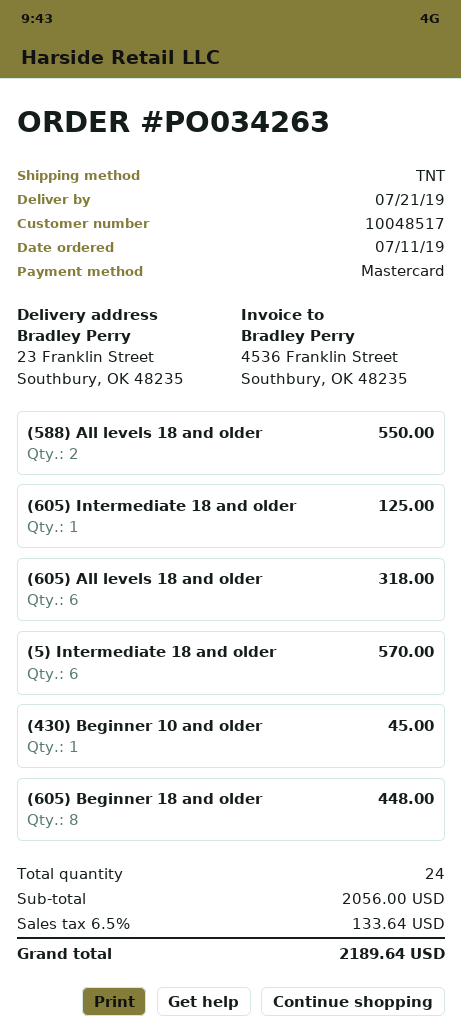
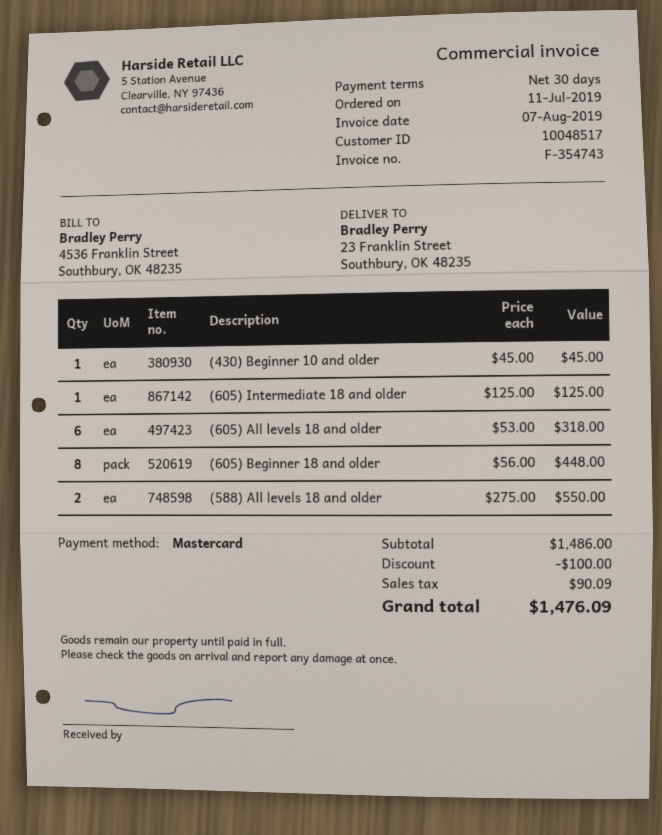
(5) Intermediate 18 and older: 6 for 570.00 -> none
subtotal: 2056.00 -> 1486.00
discount: none -> 100.00
tax: 133.64 -> 90.09
total: 2189.64 -> 1476.09

